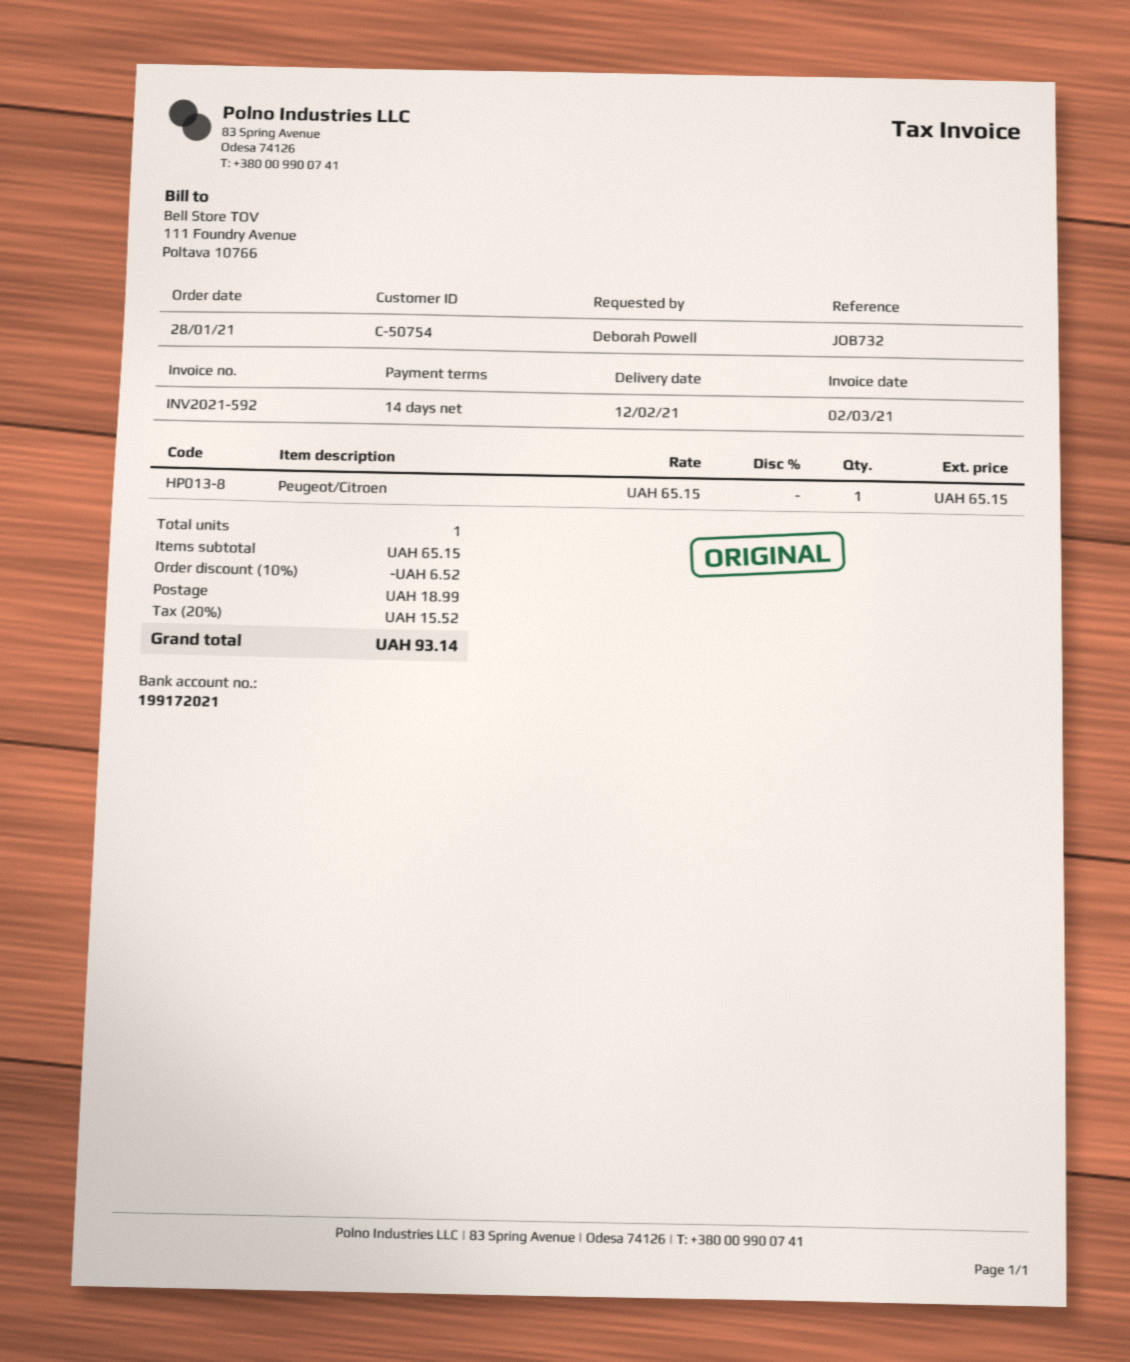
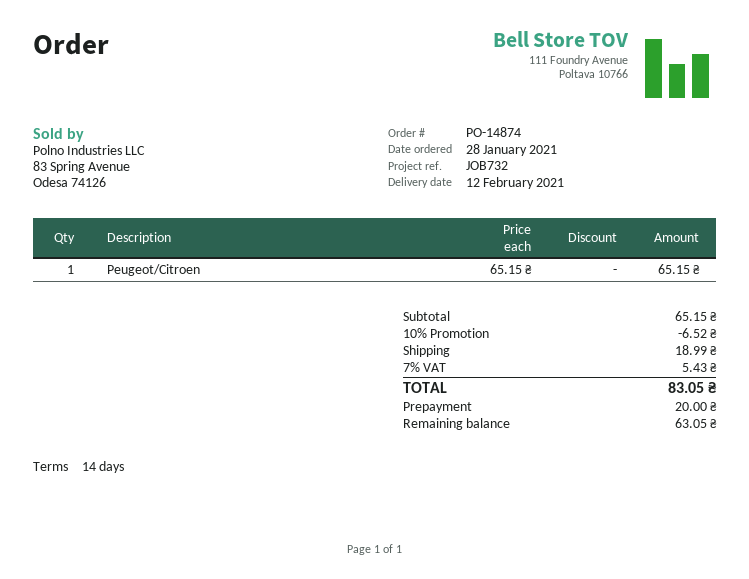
tax: 20% = 15.52 -> 7% = 5.43
total: 93.14 -> 83.05

